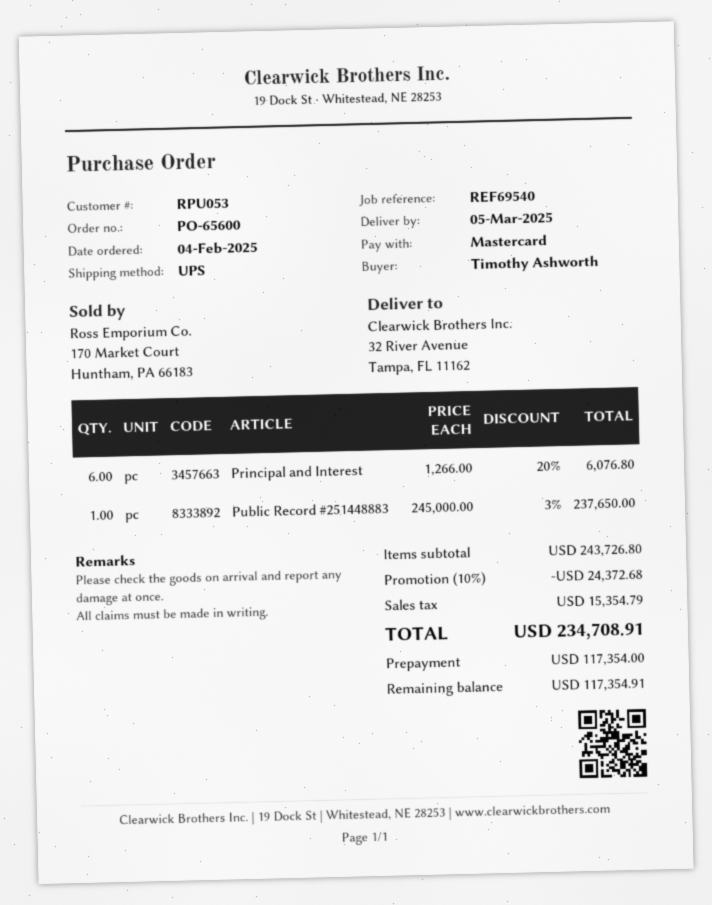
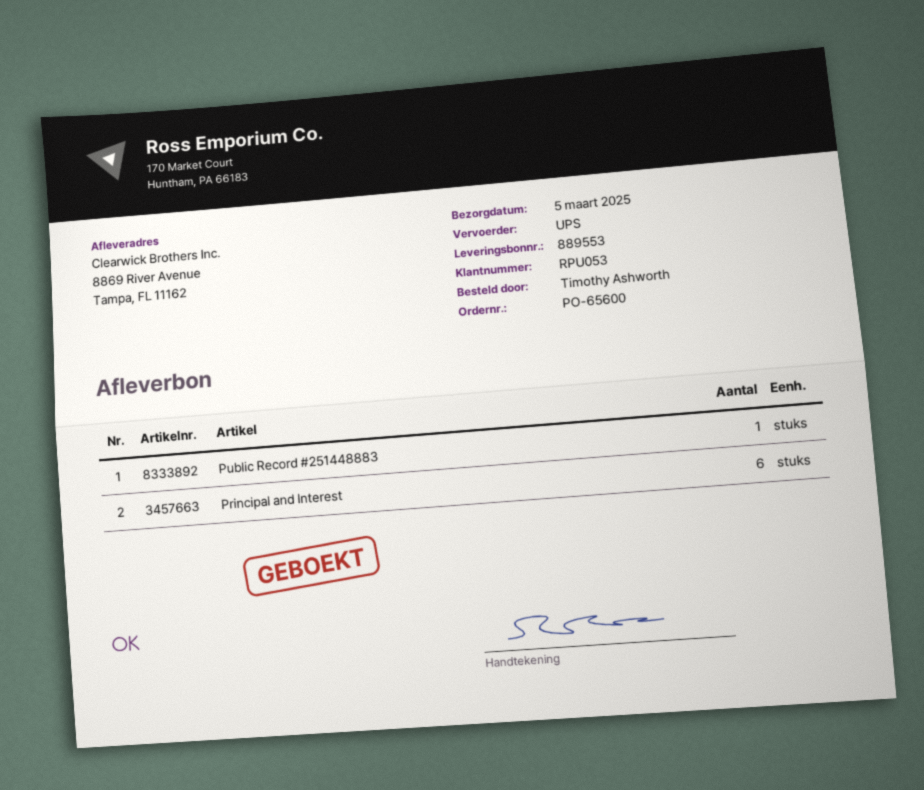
ship to: 32 River Avenue, Tampa, FL 11162 -> 8869 River Avenue, Tampa, FL 11162

